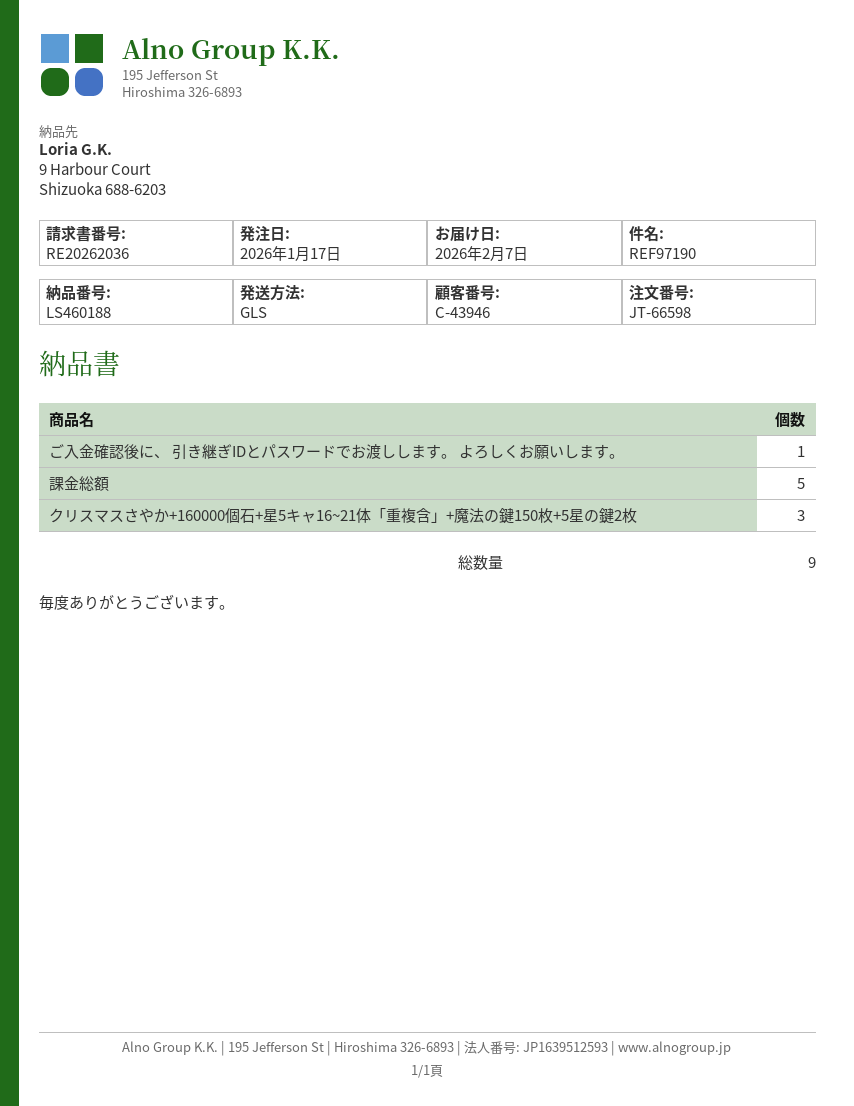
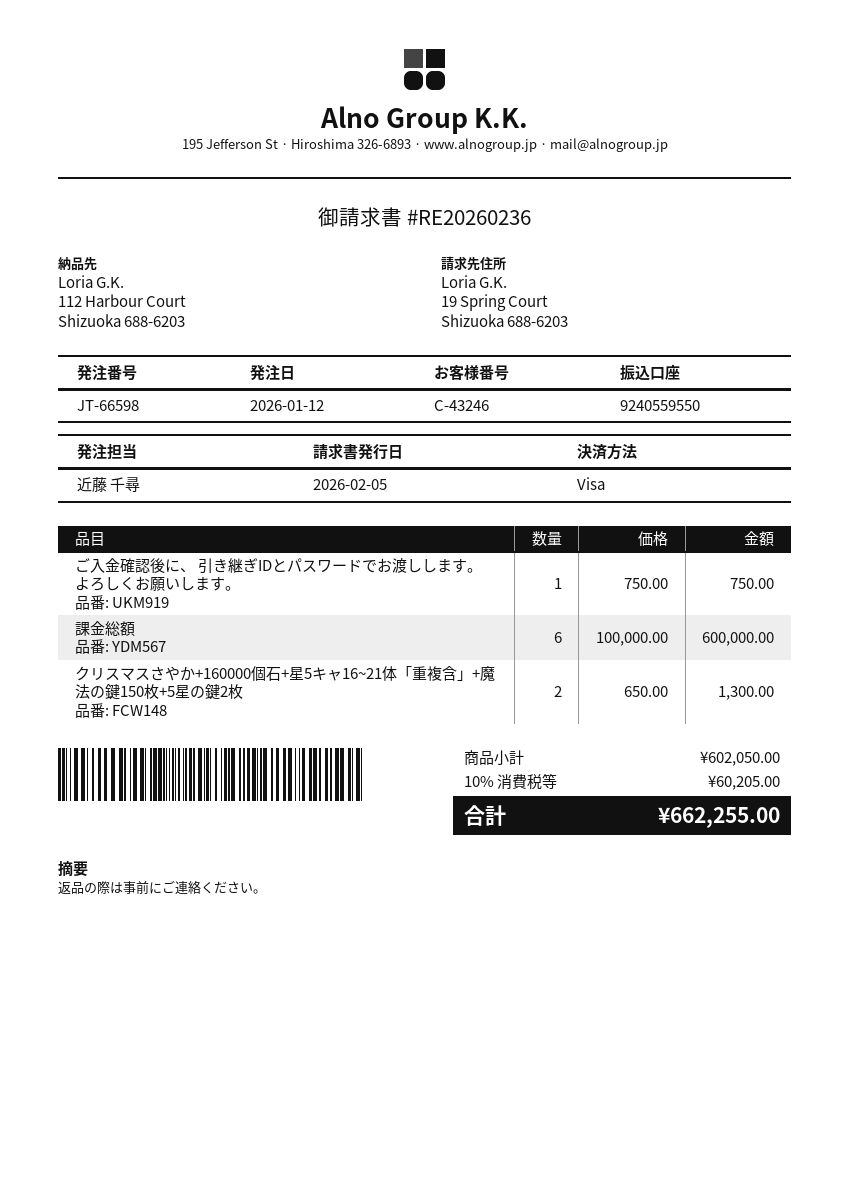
order date: 2026-01-17 -> 2026-01-12
invoice number: RE20262036 -> RE20260236
customer number: C-43946 -> C-43246
ship to: 9 Harbour Court, Shizuoka 688-6203 -> 112 Harbour Court, Shizuoka 688-6203
課金総額: 5 -> 6
クリスマスさやか+160000個石+星5キャ16~21体「重複含」+魔法の鍵150枚+5星の鍵2枚: 3 -> 2

